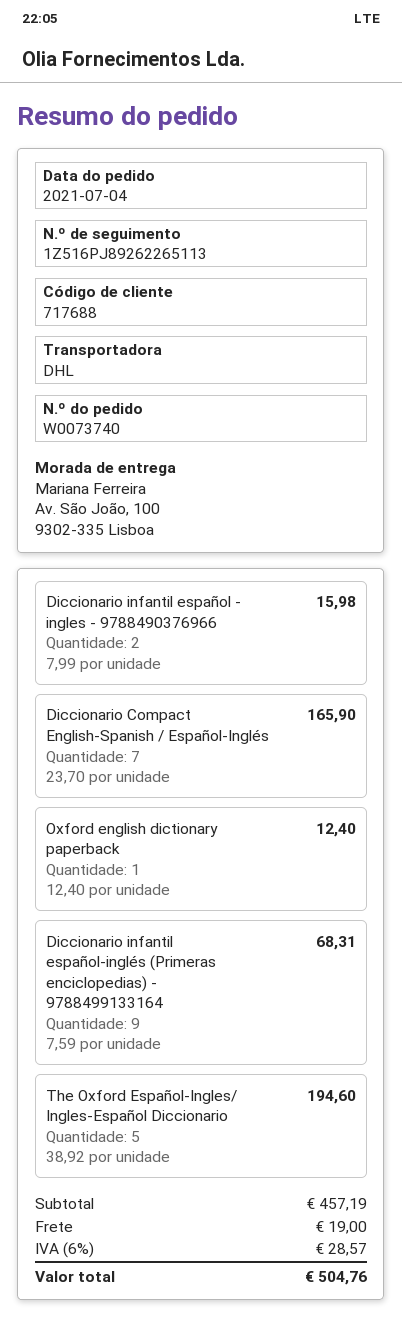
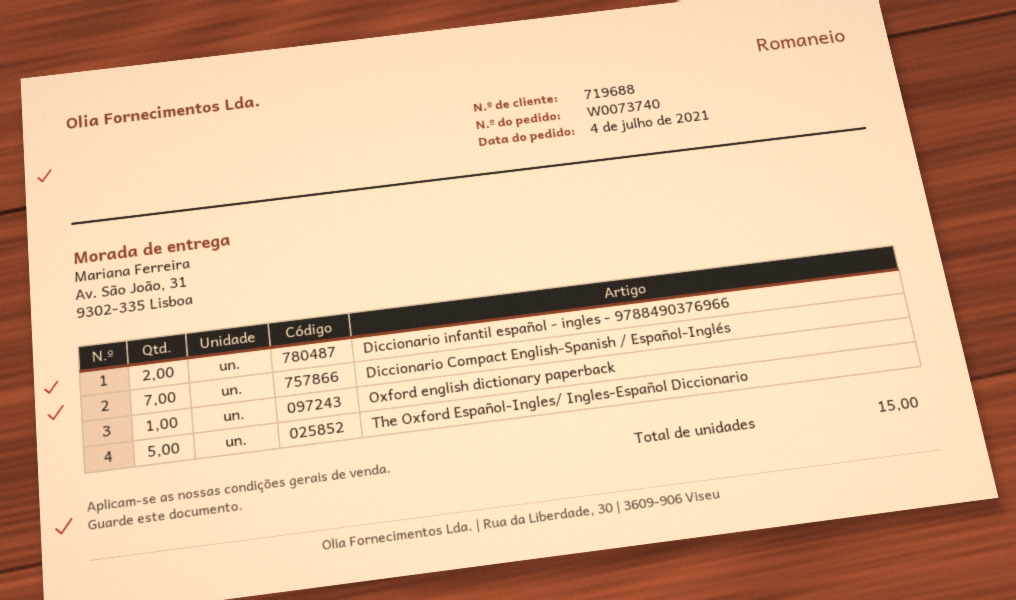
customer number: 717688 -> 719688
ship to: Av. São João, 100, 9302-335 Lisboa -> Av. São João, 31, 9302-335 Lisboa
Diccionario infantil español-inglés (Primeras enciclopedias) - 9788499133164: 9 -> none

